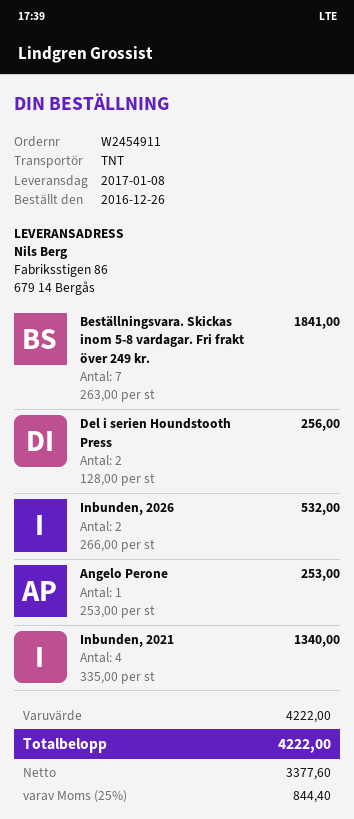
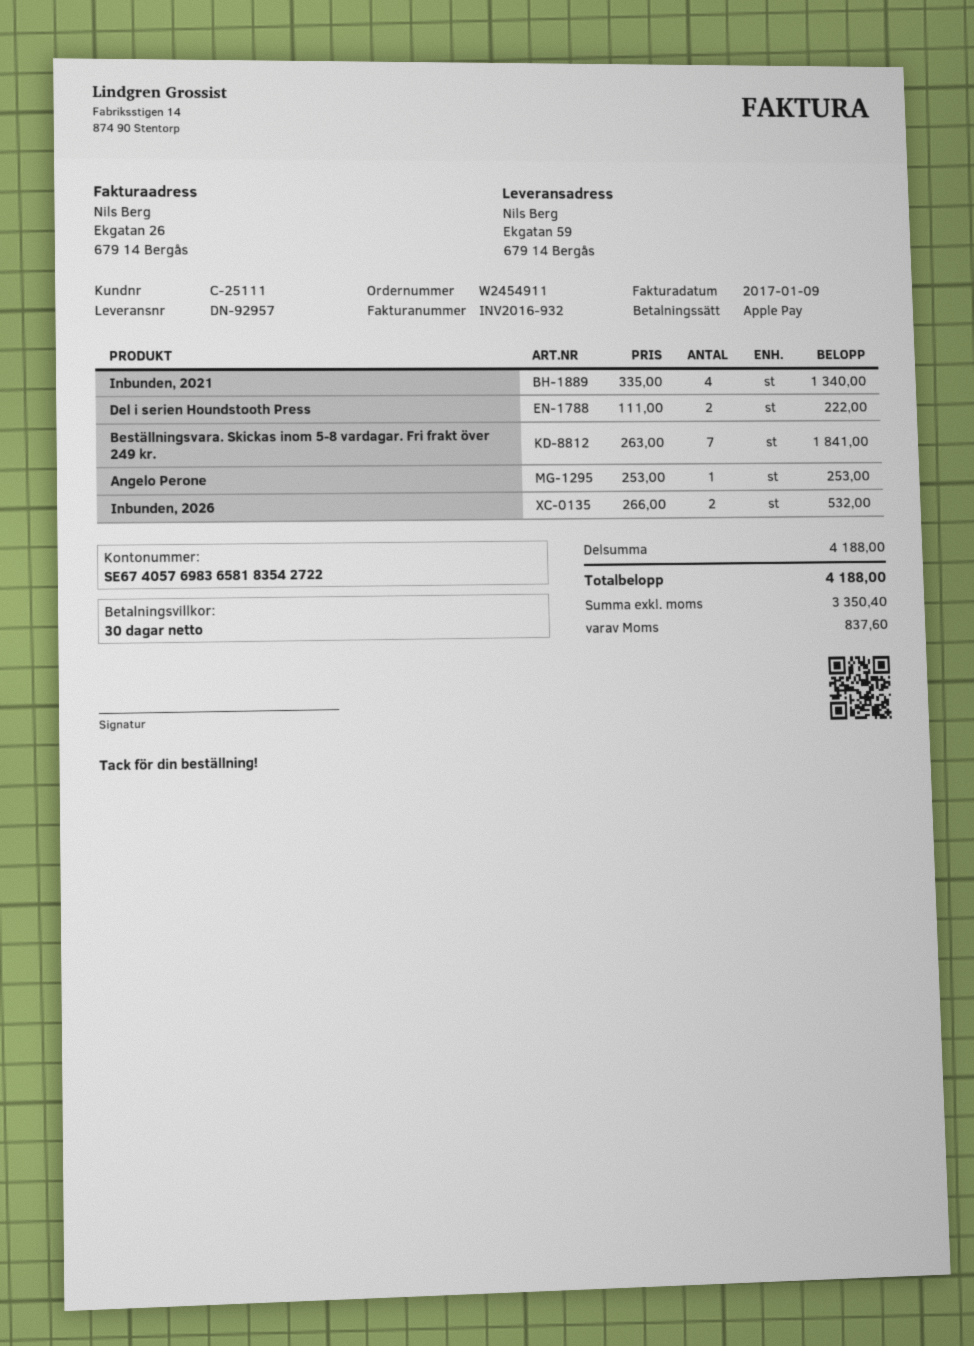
ship to: Fabriksstigen 86, 679 14 Bergås -> Ekgatan 59, 679 14 Bergås
Del i serien Houndstooth Press: 2 x 128.00 = 256.00 -> 2 x 111.00 = 222.00
subtotal: 4222.00 -> 4188.00
net: 3377.60 -> 3350.40
tax: 844.40 -> 837.60
total: 4222.00 -> 4188.00

